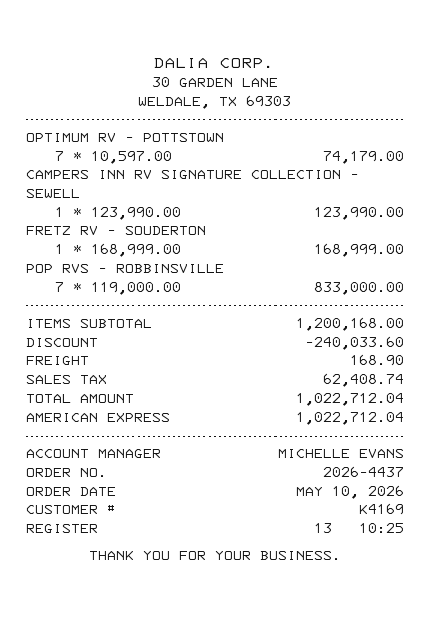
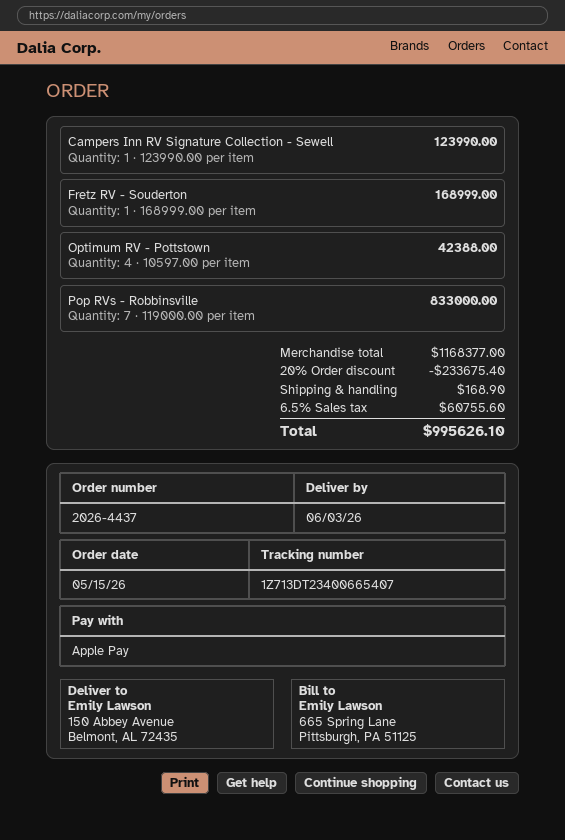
order date: 2026-05-10 -> 2026-05-15
payment method: American Express -> Apple Pay
OPTIMUM RV - POTTSTOWN: 7 x 10597.00 = 74179.00 -> 4 x 10597.00 = 42388.00
subtotal: 1200168.00 -> 1168377.00
discount: 240033.60 -> 233675.40
tax: 62408.74 -> 60755.60
total: 1022712.04 -> 995626.10

